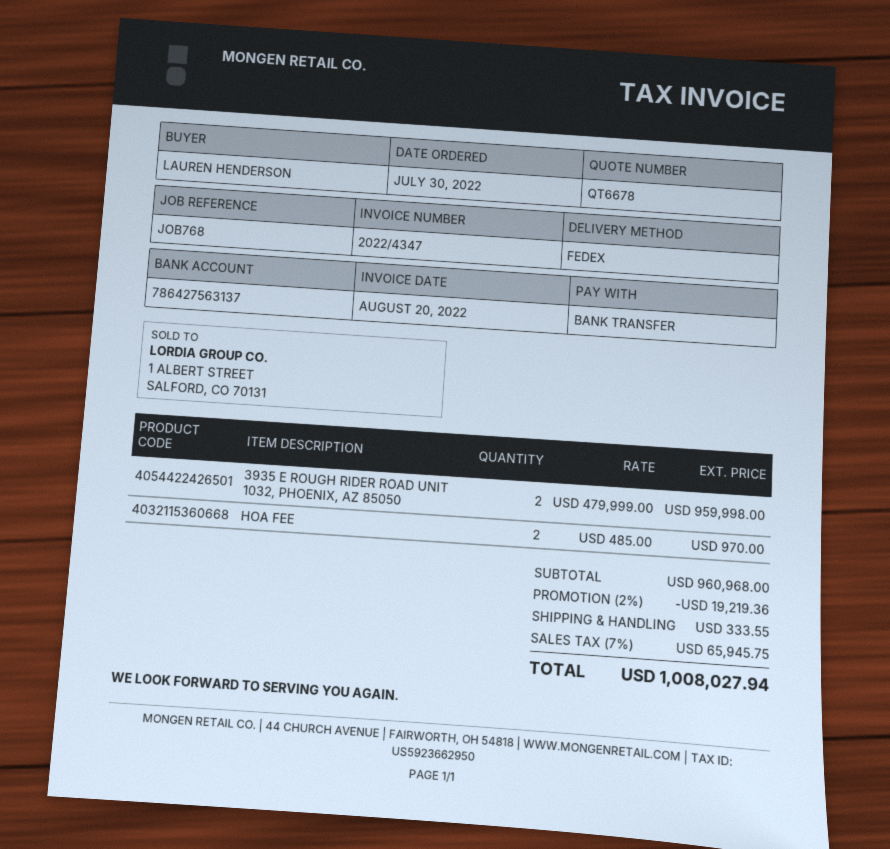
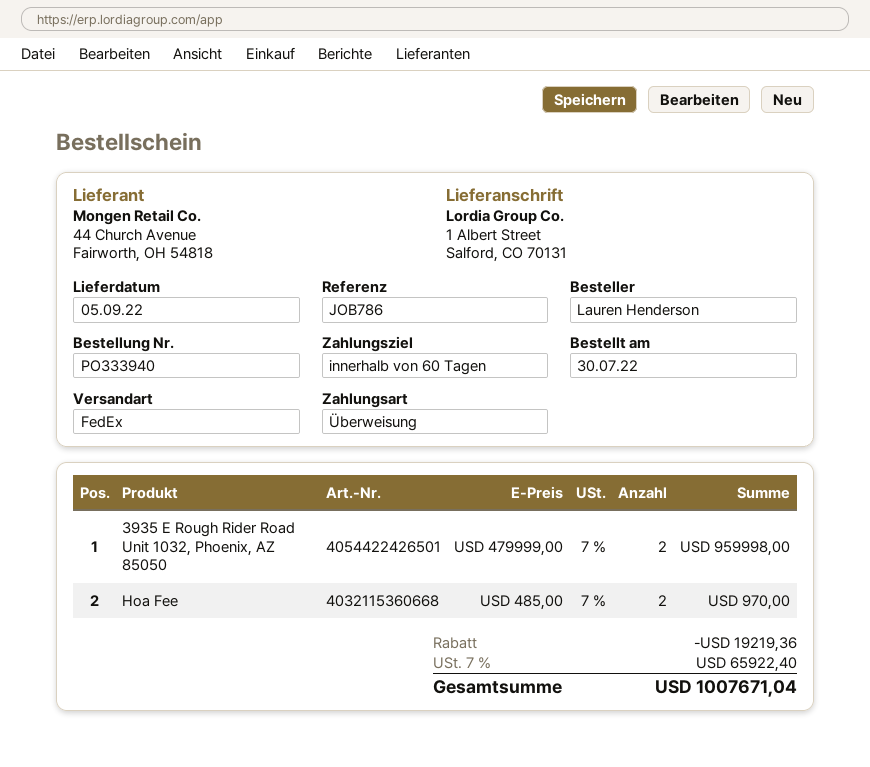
reference: JOB768 -> JOB786
shipping: 333.55 -> none
tax: 7% = 65945.75 -> 7% = 65922.40
total: 1008027.94 -> 1007671.04

